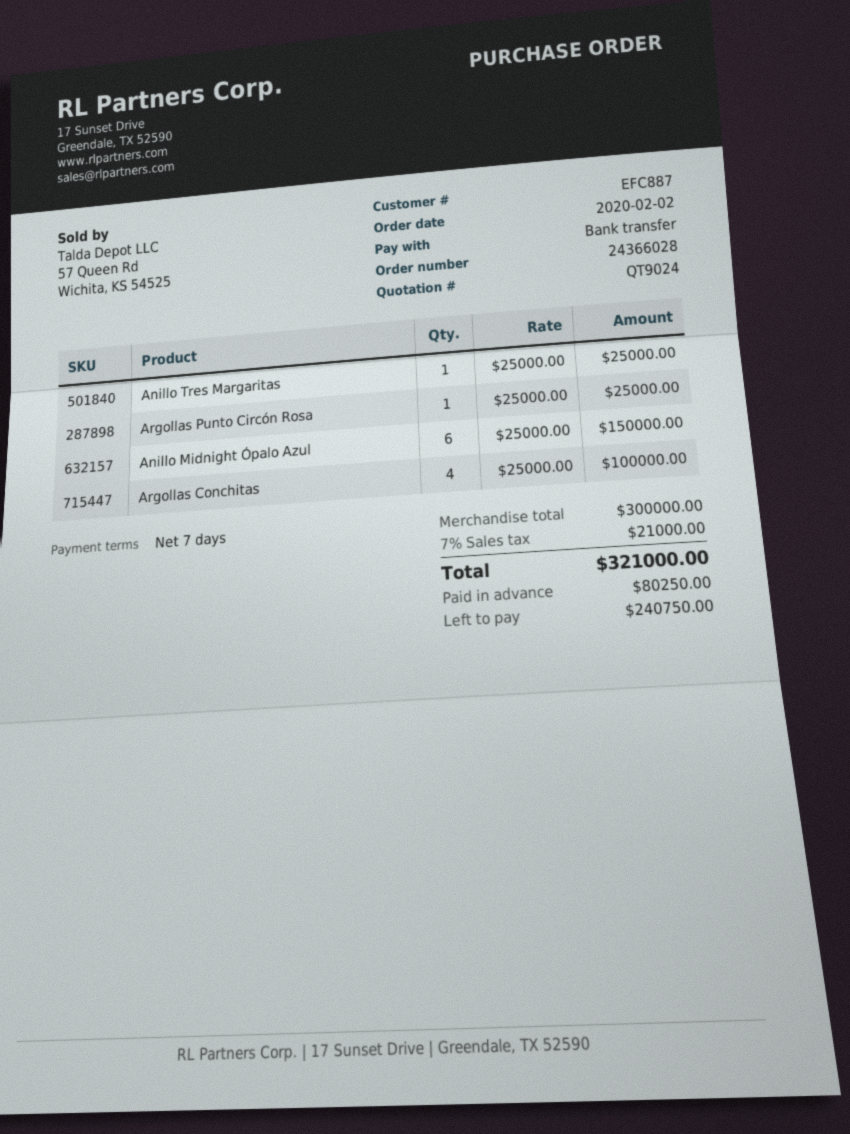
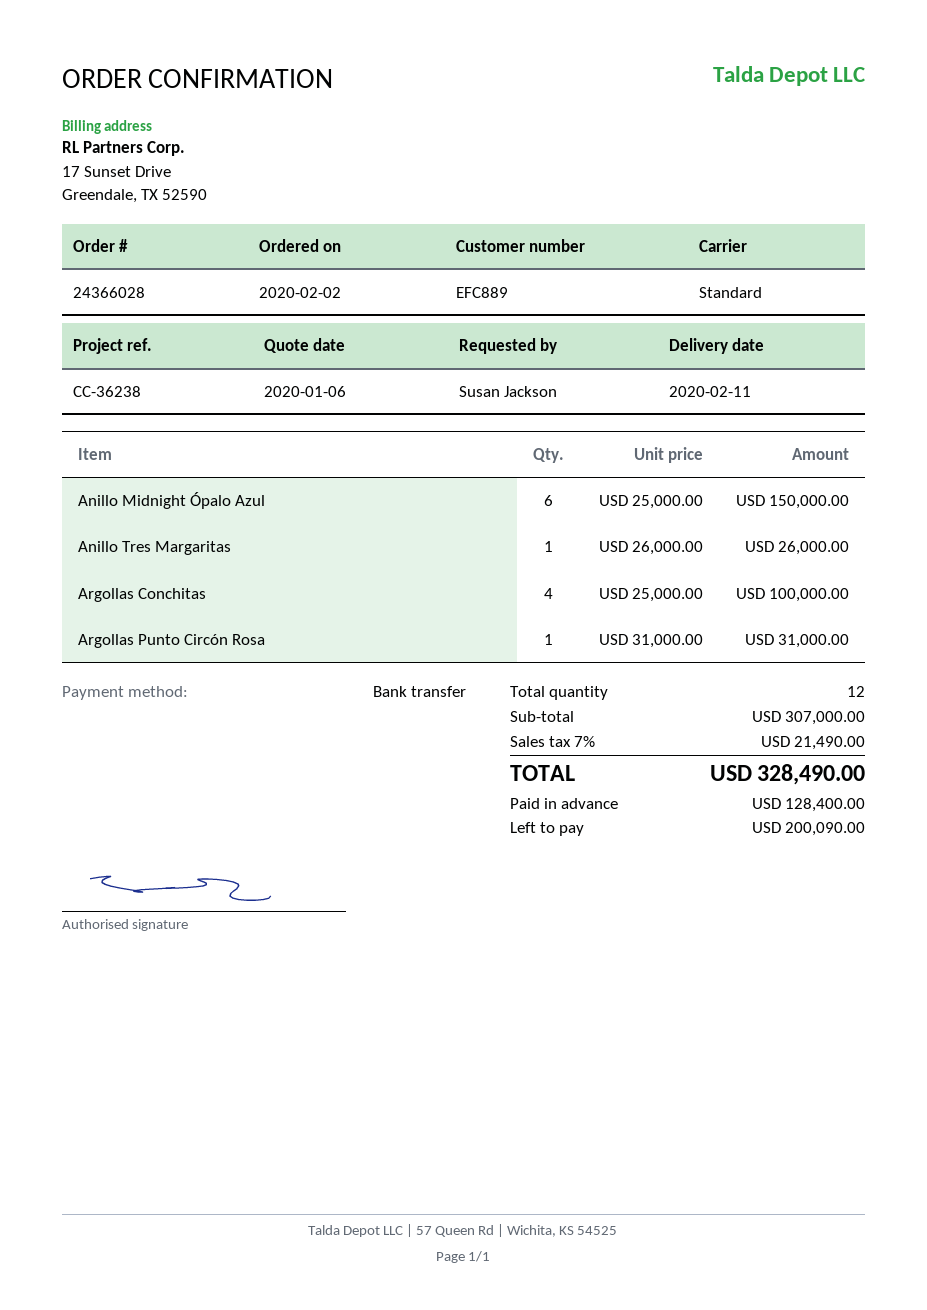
customer number: EFC887 -> EFC889
Anillo Tres Margaritas: 1 x 25000.00 = 25000.00 -> 1 x 26000.00 = 26000.00
Argollas Punto Circón Rosa: 1 x 25000.00 = 25000.00 -> 1 x 31000.00 = 31000.00
subtotal: 300000.00 -> 307000.00
tax: 7% = 21000.00 -> 7% = 21490.00
total: 321000.00 -> 328490.00
deposit: 80250.00 -> 128400.00
balance: 240750.00 -> 200090.00

